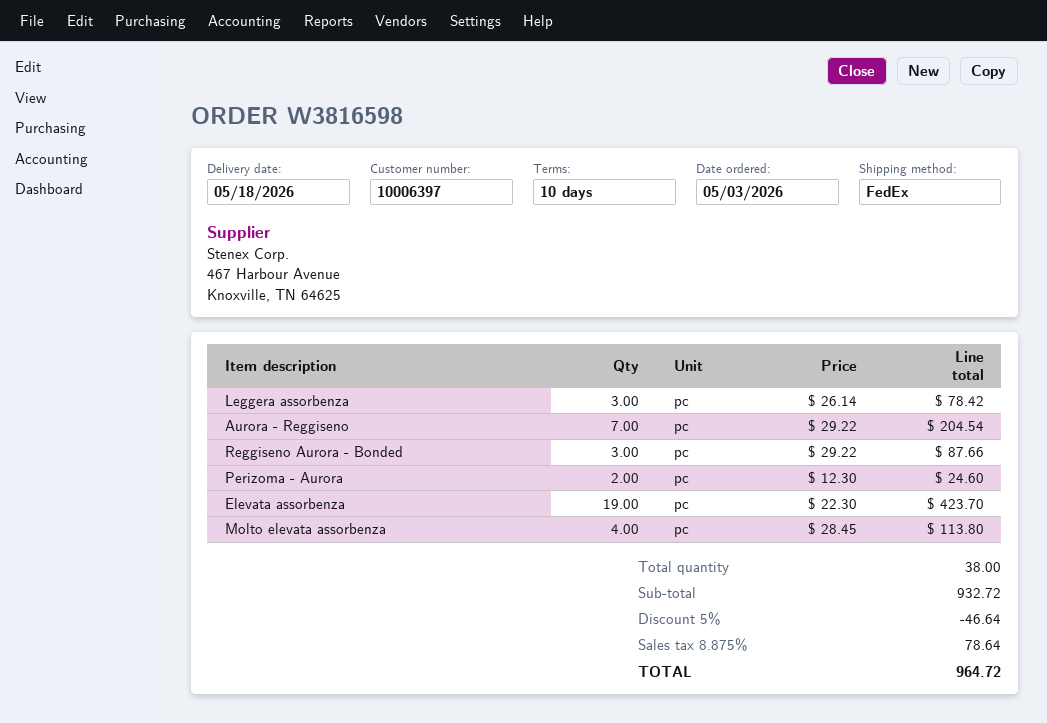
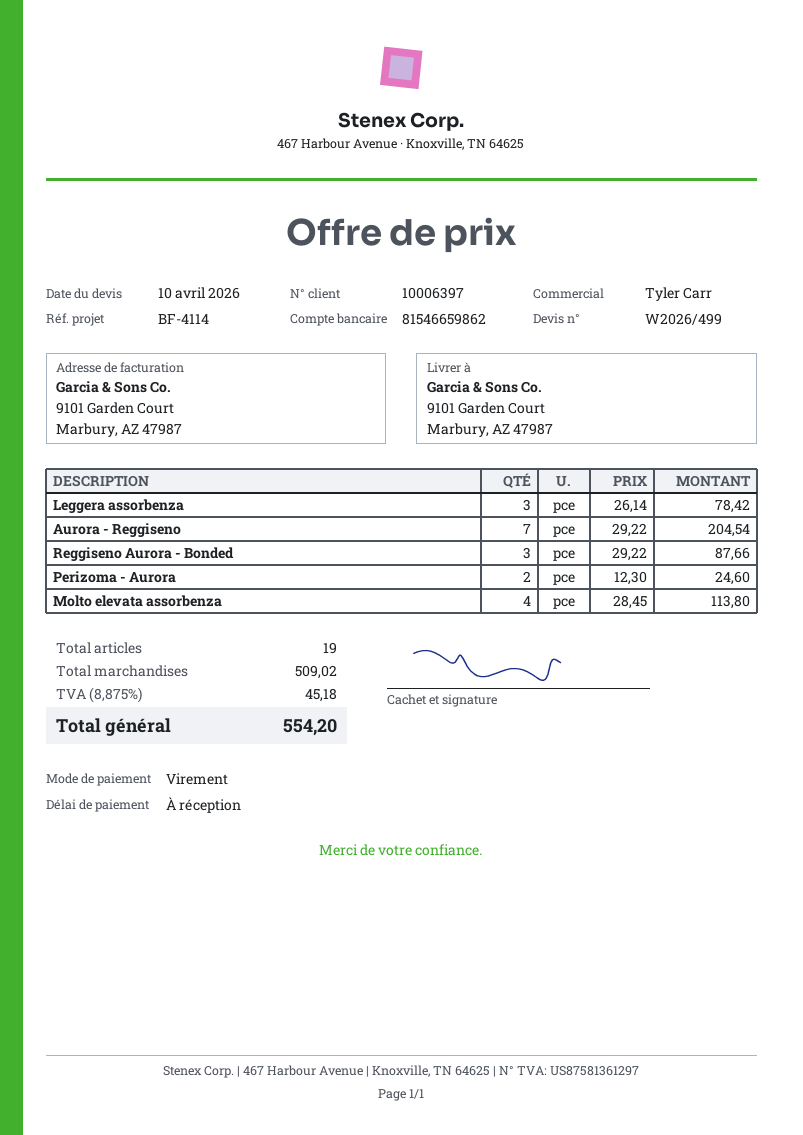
payment terms: 10 days -> on receipt
Elevata assorbenza: 19 x 22.30 = 423.70 -> none
total quantity: 38 -> 19
subtotal: 932.72 -> 509.02
discount: 5% = 46.64 -> none
tax: 8.875% = 78.64 -> 8.875% = 45.18
total: 964.72 -> 554.20

